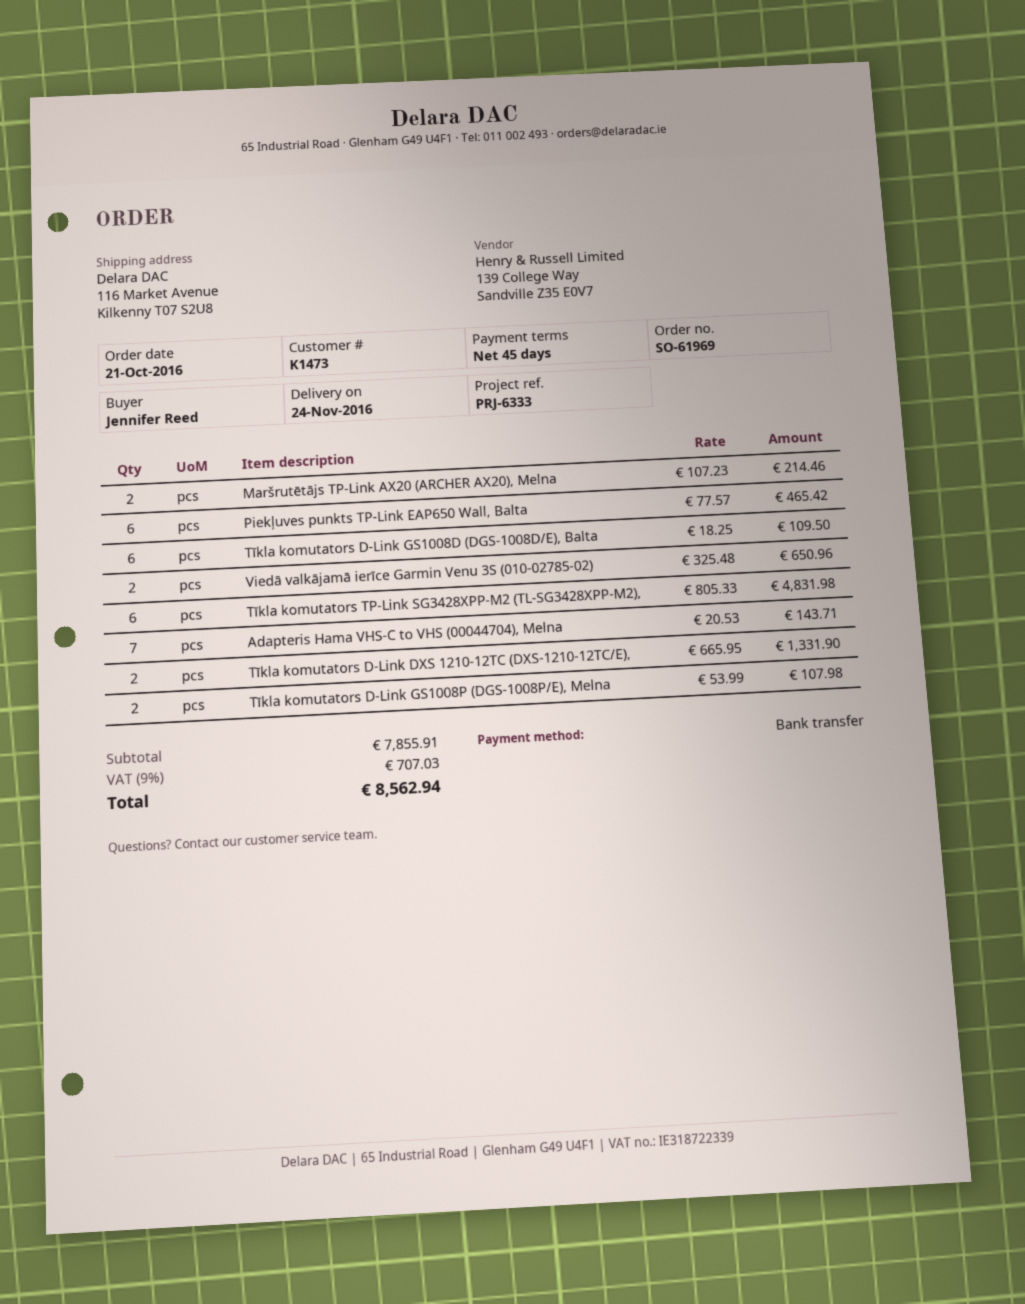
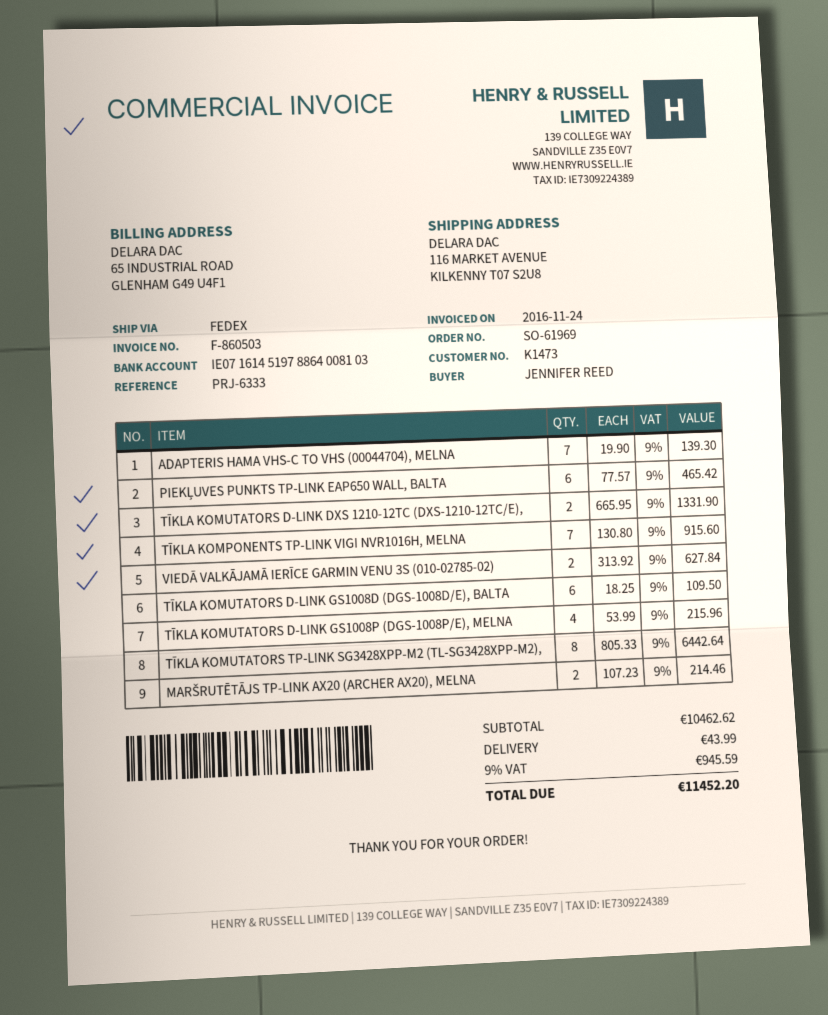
Viedā valkājamā ierīce Garmin Venu 3S (010-02785-02): 2 x 325.48 = 650.96 -> 2 x 313.92 = 627.84
Tīkla komutators TP-Link SG3428XPP-M2 (TL-SG3428XPP-M2),: 6 x 805.33 = 4831.98 -> 8 x 805.33 = 6442.64
Adapteris Hama VHS-C to VHS (00044704), Melna: 7 x 20.53 = 143.71 -> 7 x 19.90 = 139.30
Tīkla komutators D-Link GS1008P (DGS-1008P/E), Melna: 2 x 53.99 = 107.98 -> 4 x 53.99 = 215.96
TĪKLA KOMPONENTS TP-LINK VIGI NVR1016H, MELNA: none -> 7 x 130.80 = 915.60
subtotal: 7855.91 -> 10462.62
shipping: none -> 43.99
tax: 9% = 707.03 -> 9% = 945.59
total: 8562.94 -> 11452.20

